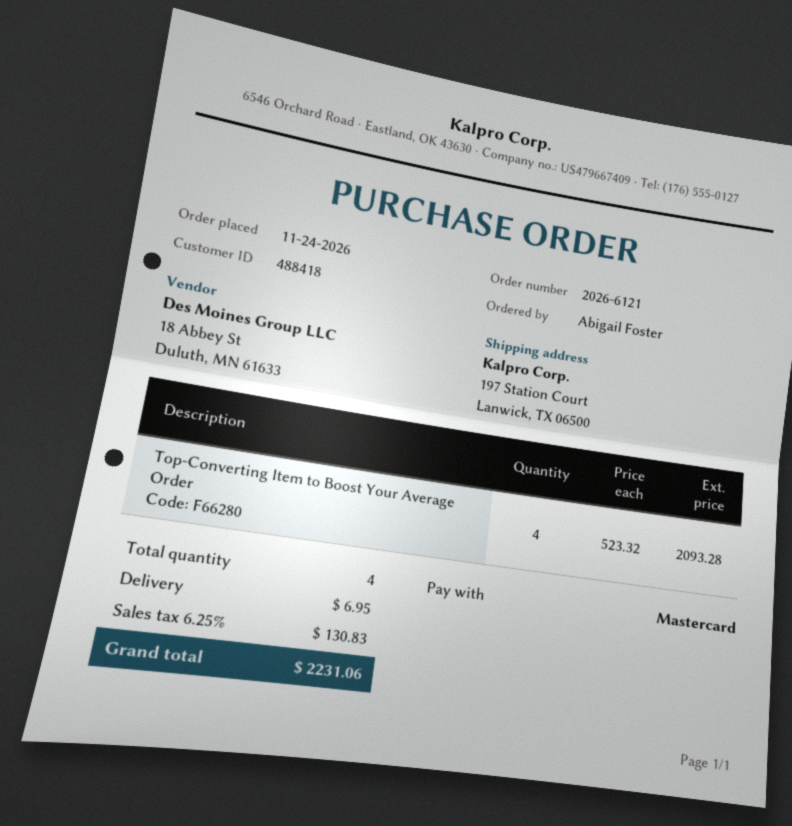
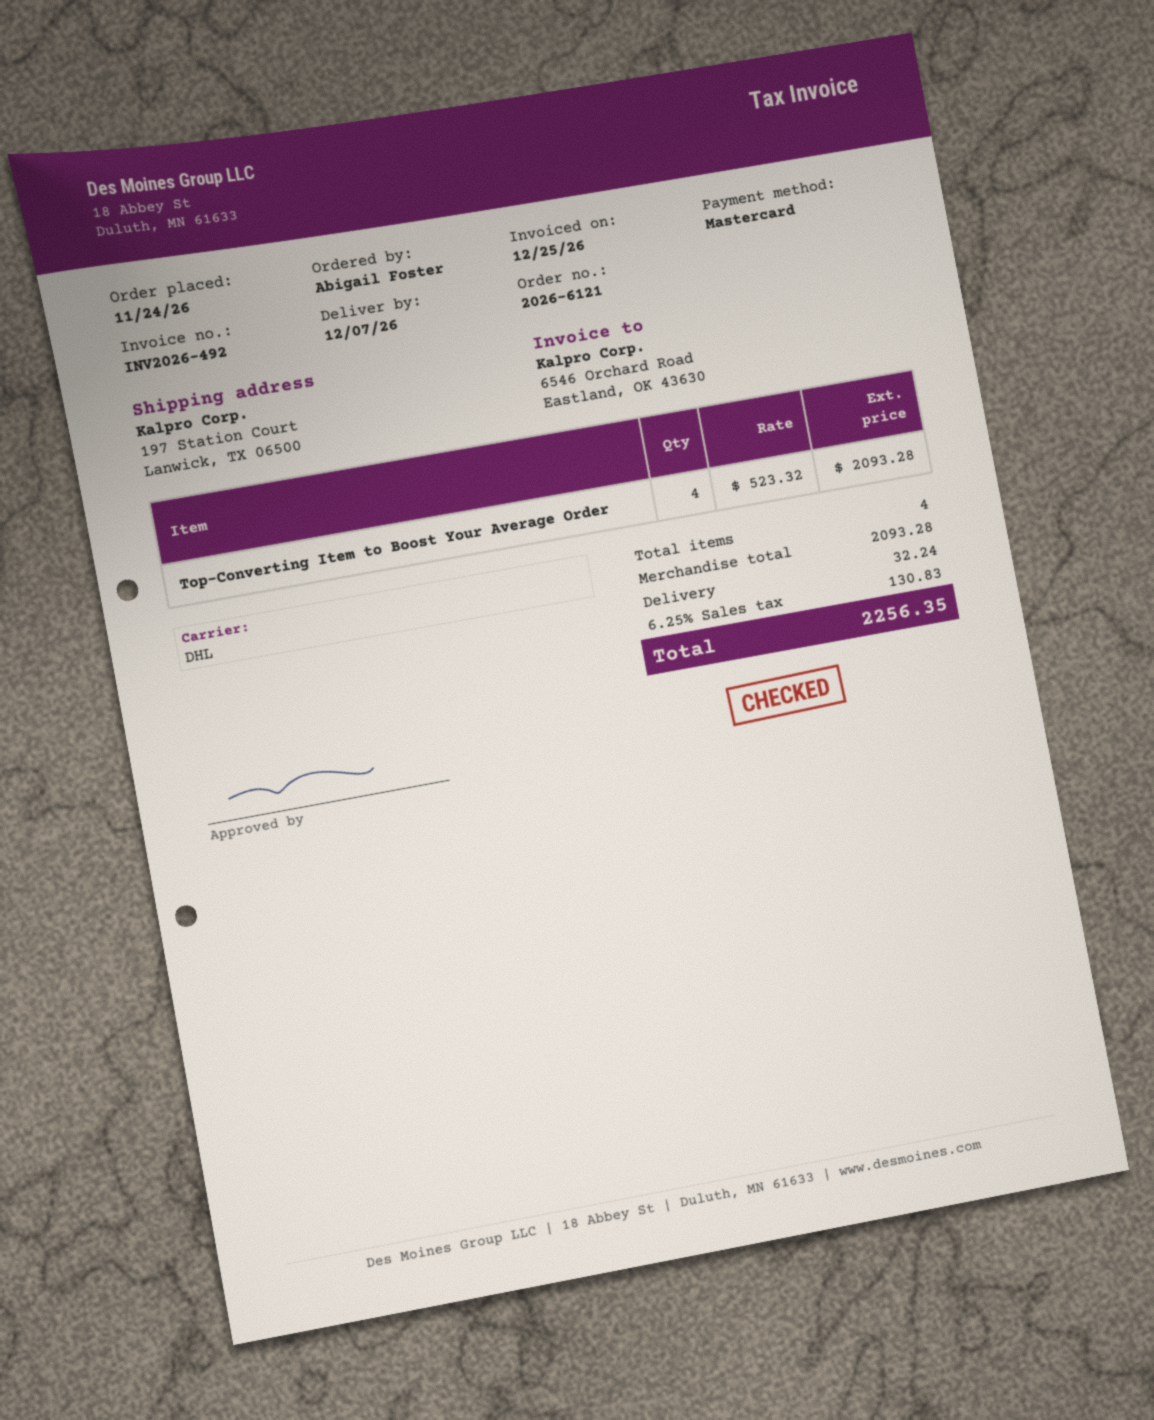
shipping: 6.95 -> 32.24
total: 2231.06 -> 2256.35

